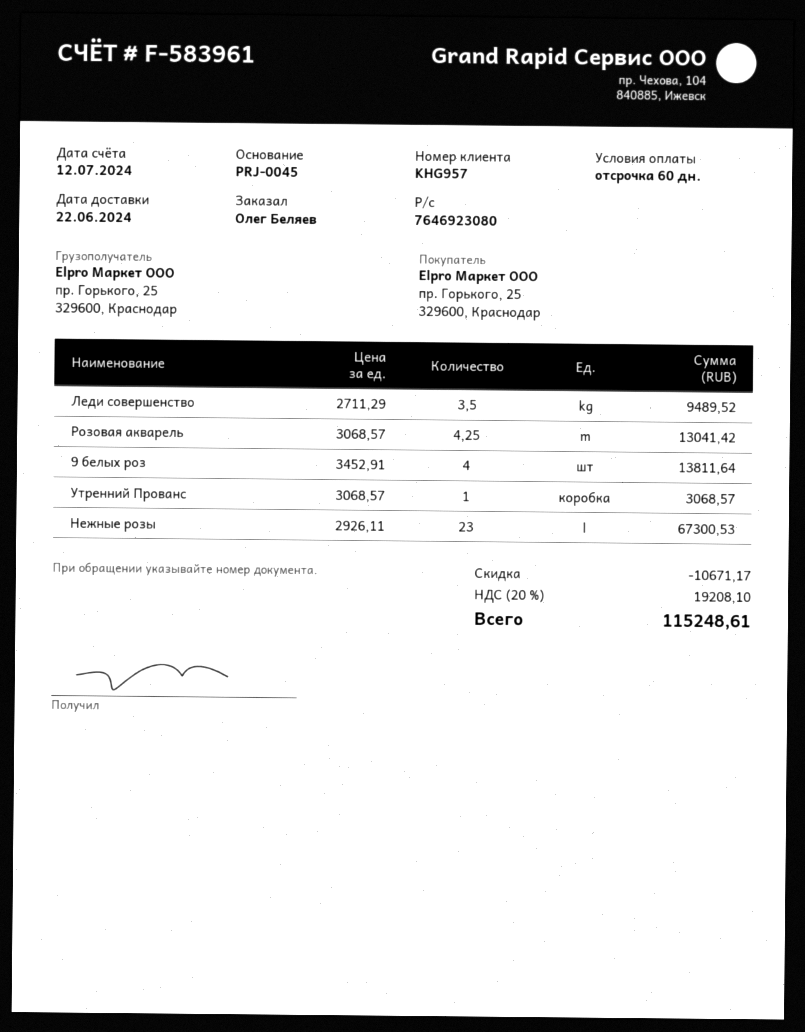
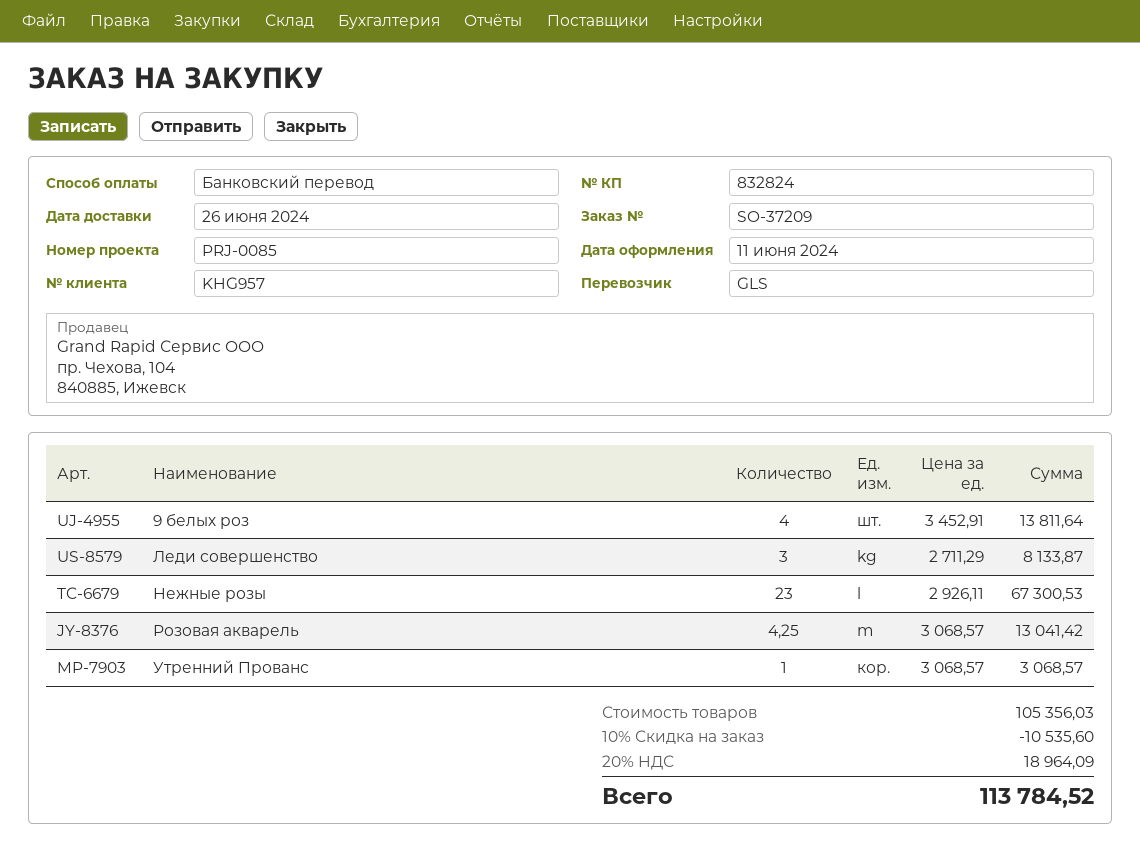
delivery date: 2024-06-22 -> 2024-06-26
reference: PRJ-0045 -> PRJ-0085
Леди совершенство: 3.5 x 2711.29 = 9489.52 -> 3 x 2711.29 = 8133.87
discount: 10671.17 -> 10535.60
tax: 20% = 19208.10 -> 20% = 18964.09
total: 115248.61 -> 113784.52

